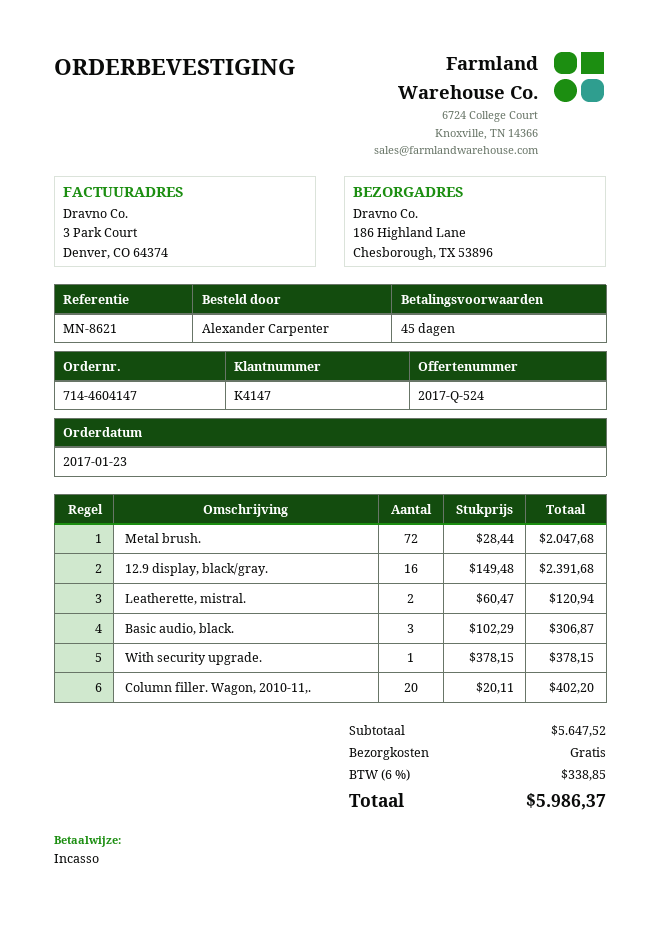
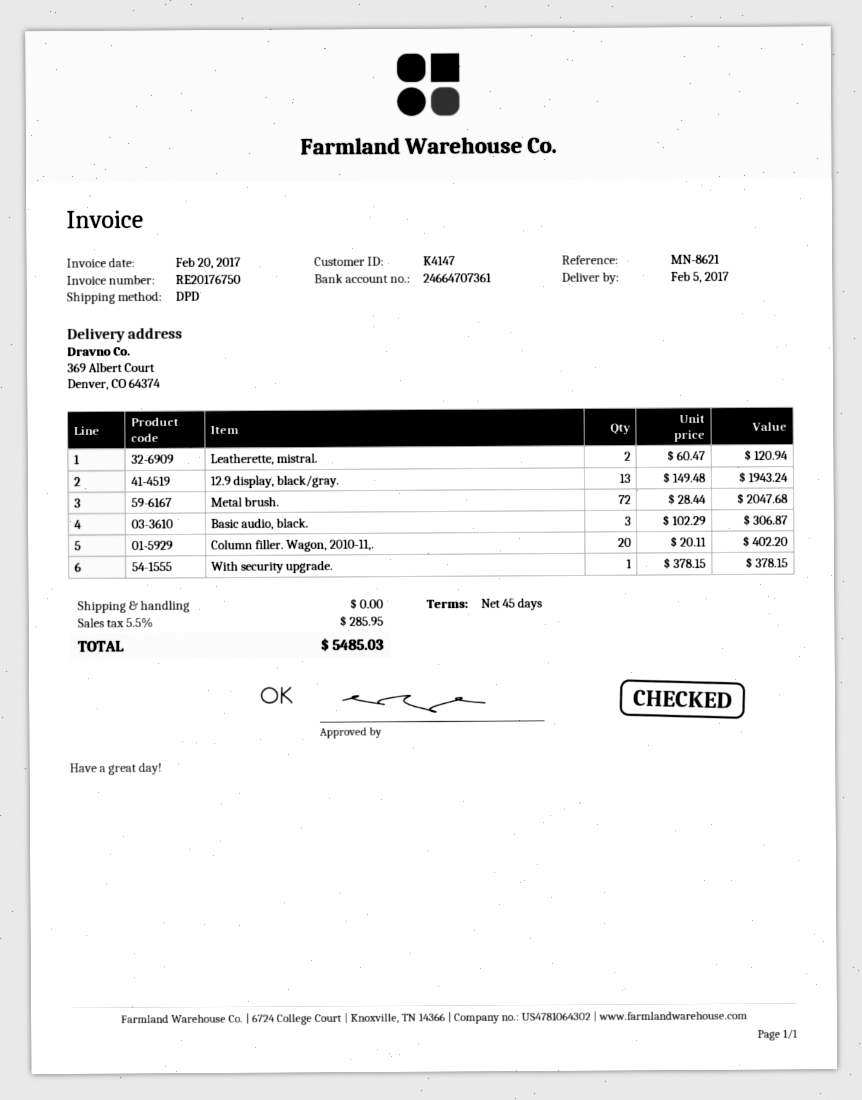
ship to: 186 Highland Lane, Chesborough, TX 53896 -> 369 Albert Court, Denver, CO 64374
12.9 display, black/gray.: 16 x 149.48 = 2391.68 -> 13 x 149.48 = 1943.24
tax: 6% = 338.85 -> 5.5% = 285.95
total: 5986.37 -> 5485.03

